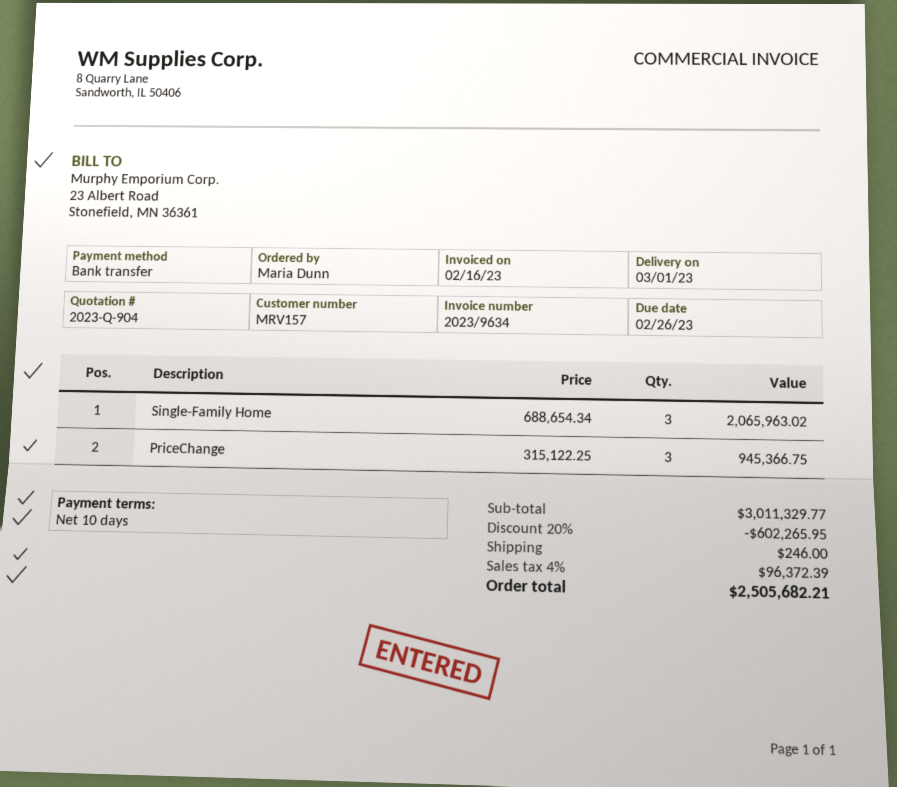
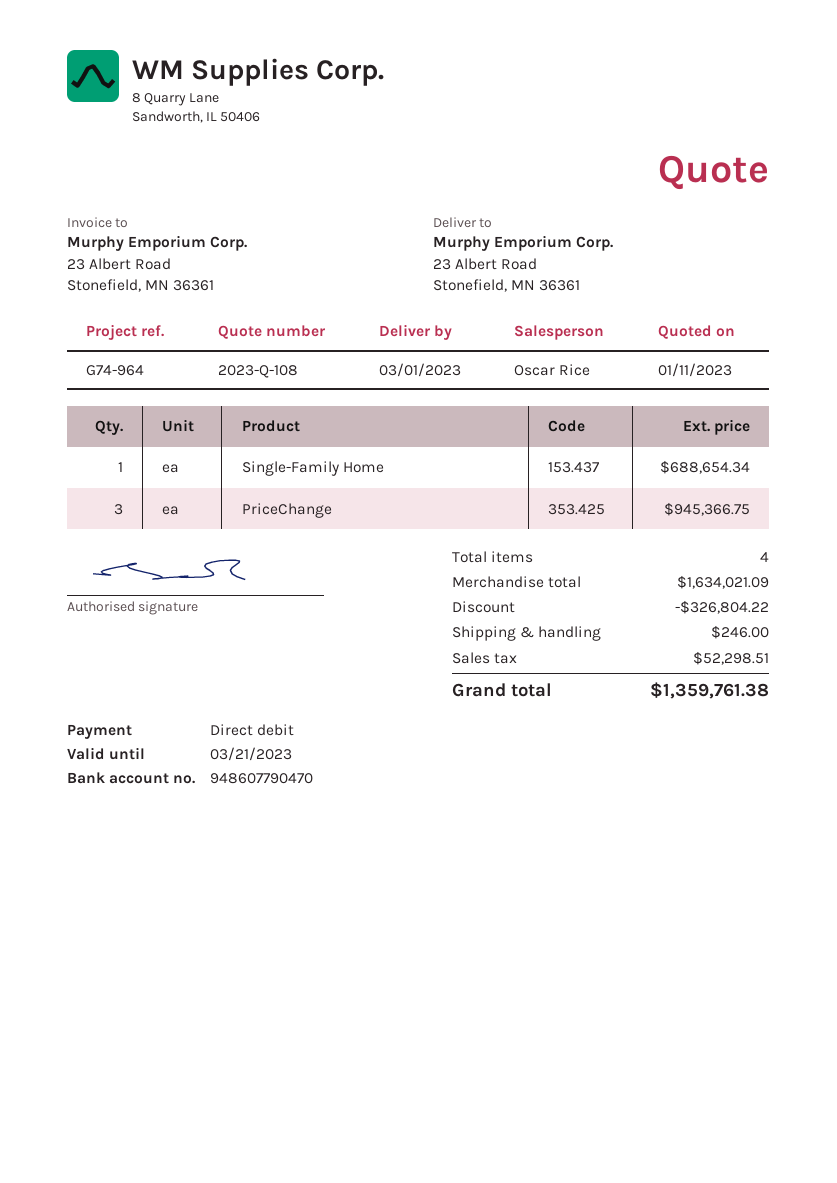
quote number: 2023-Q-904 -> 2023-Q-108
payment method: bank transfer -> direct debit
Single-Family Home: 3 for 2065963.02 -> 1 for 688654.34
subtotal: 3011329.77 -> 1634021.09
discount: 602265.95 -> 326804.22
tax: 96372.39 -> 52298.51
total: 2505682.21 -> 1359761.38

